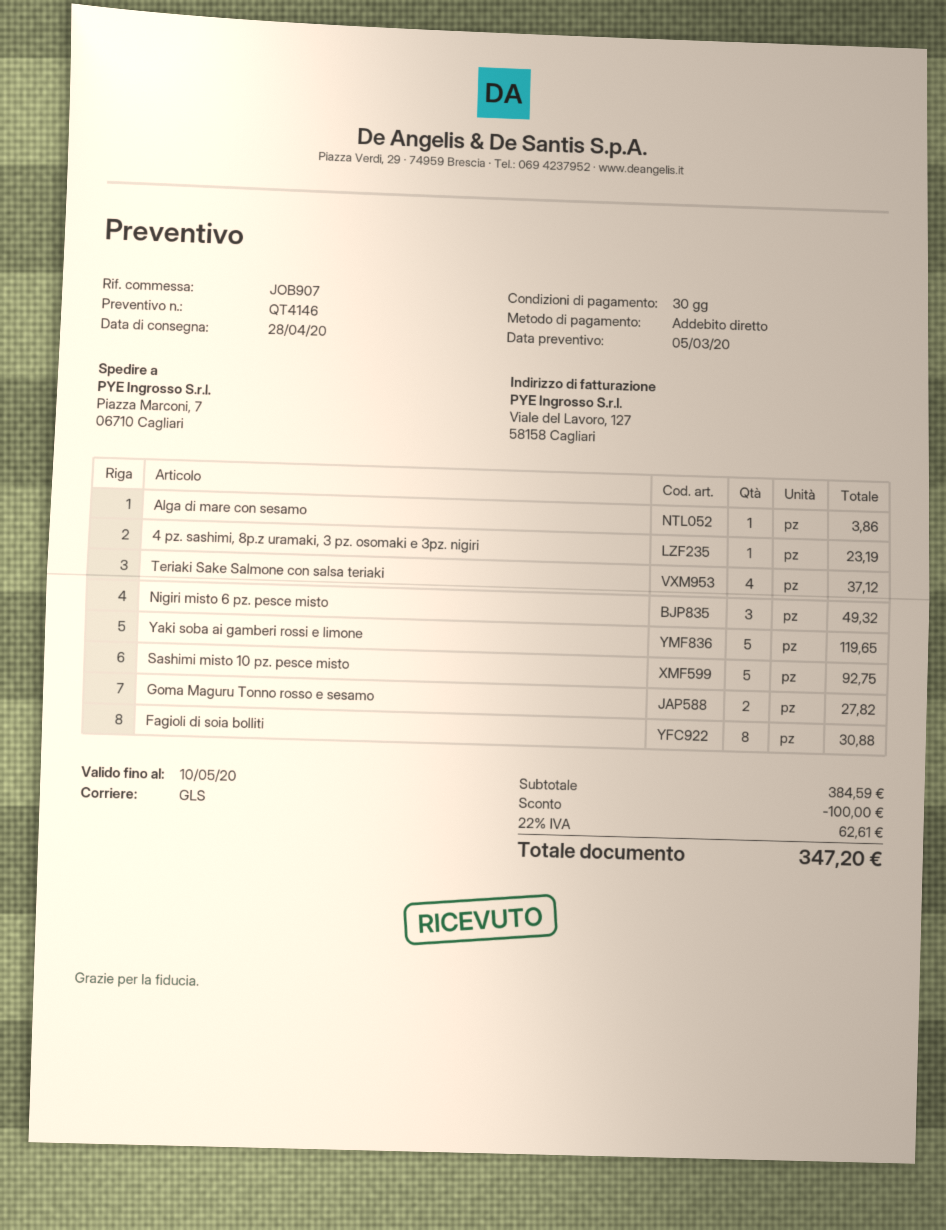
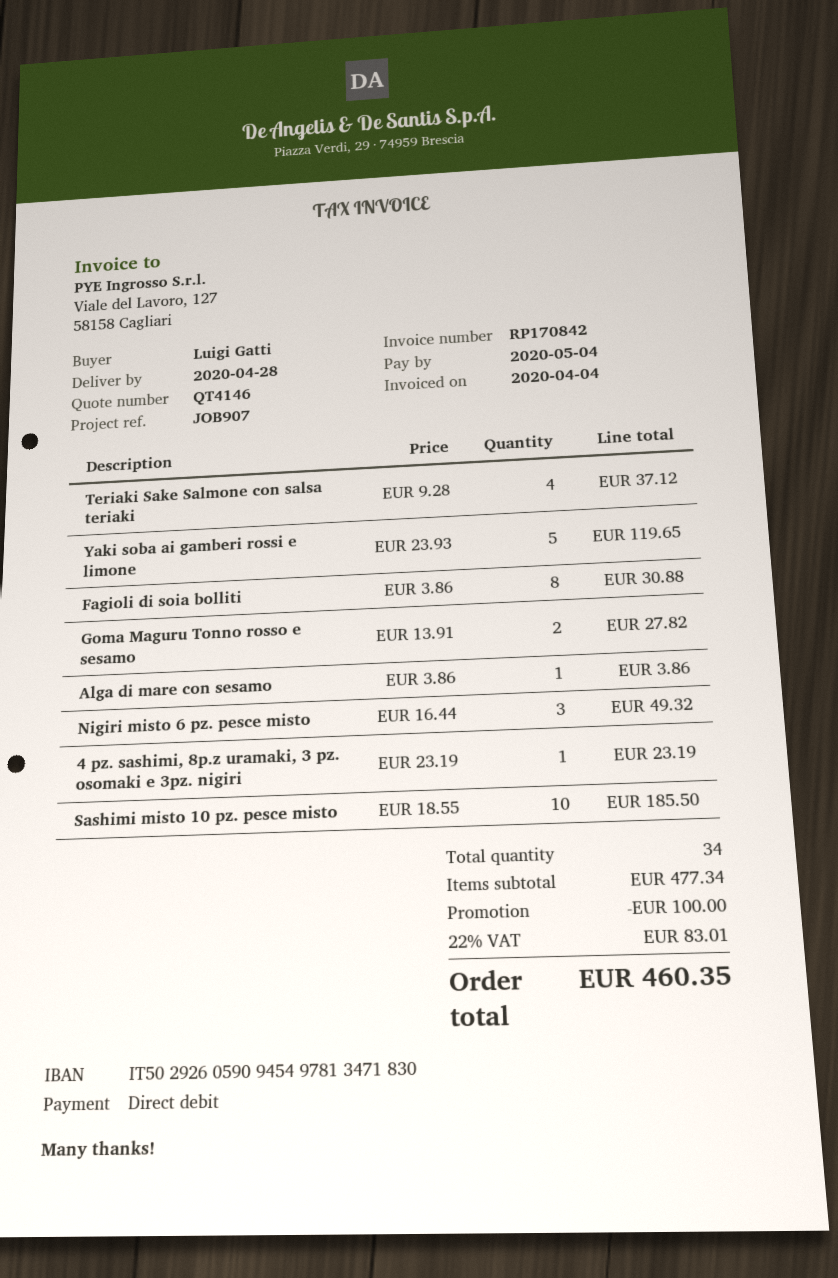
Sashimi misto 10 pz. pesce misto: 5 for 92.75 -> 10 for 185.50
subtotal: 384.59 -> 477.34
tax: 22% = 62.61 -> 22% = 83.01
total: 347.20 -> 460.35

